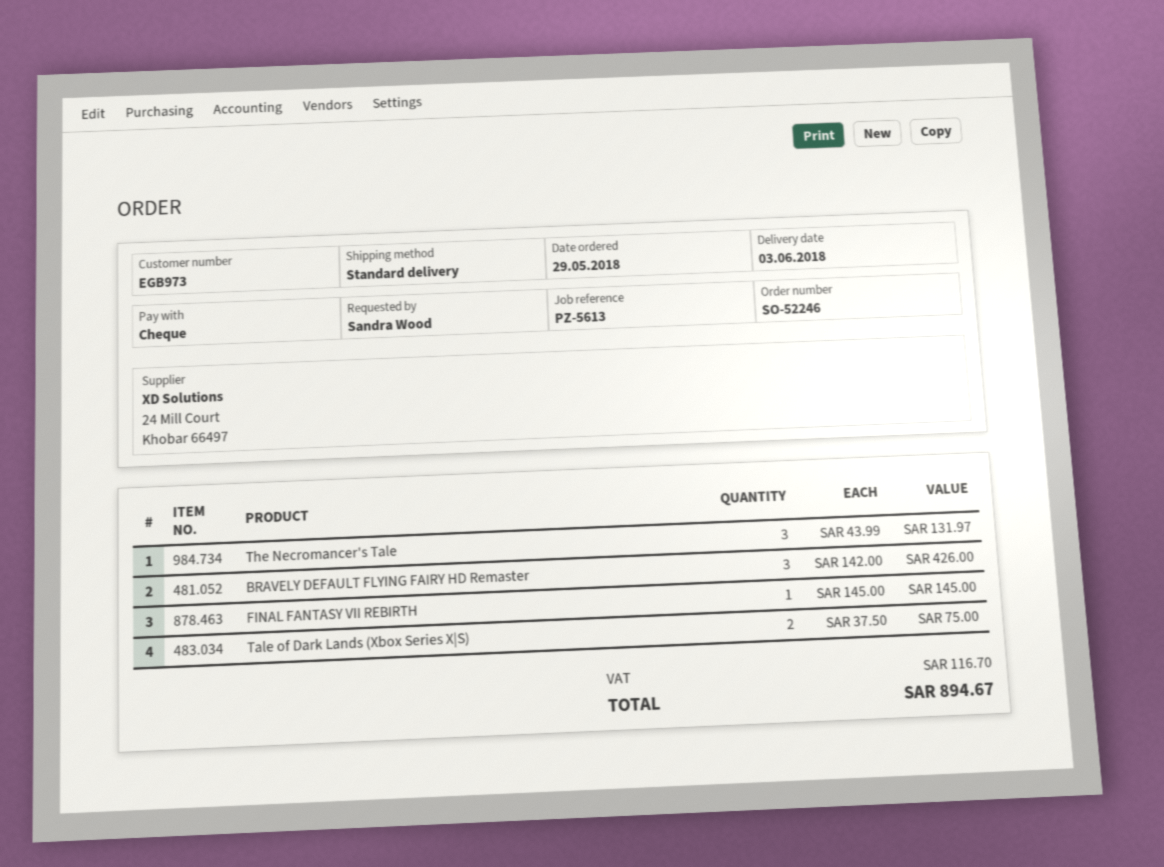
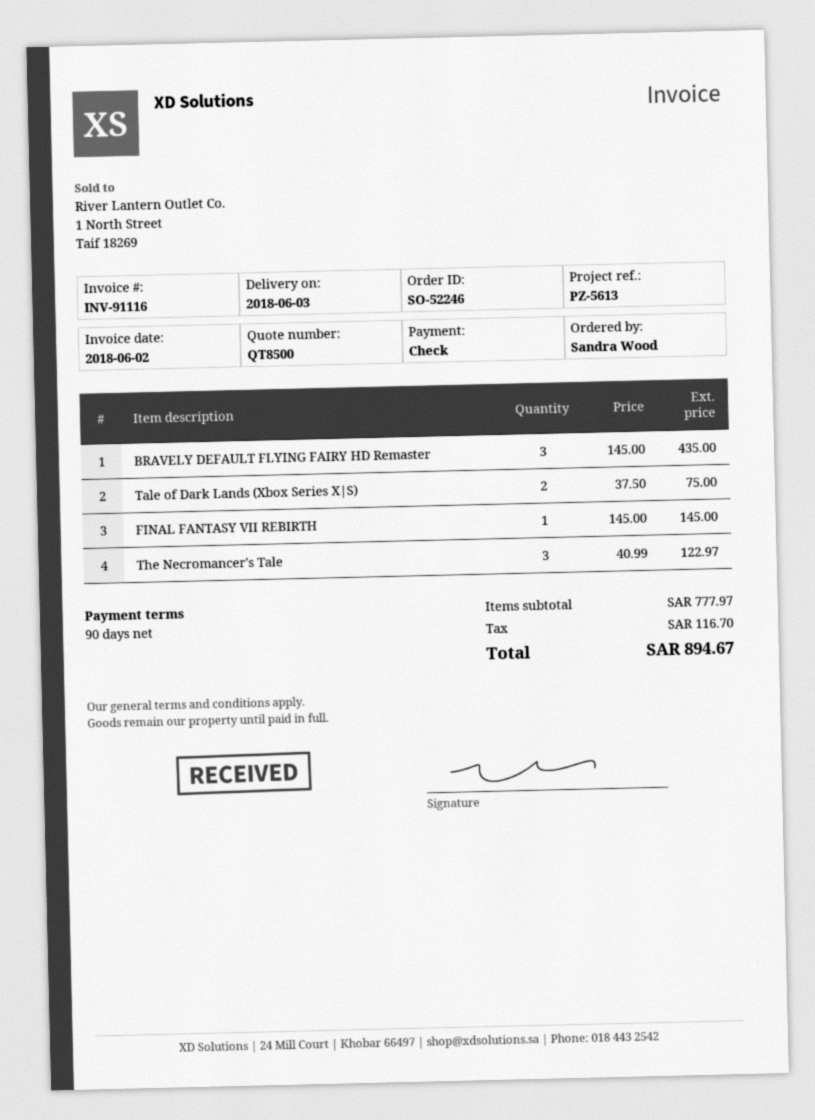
The Necromancer's Tale: 3 x 43.99 = 131.97 -> 3 x 40.99 = 122.97
BRAVELY DEFAULT FLYING FAIRY HD Remaster: 3 x 142.00 = 426.00 -> 3 x 145.00 = 435.00

